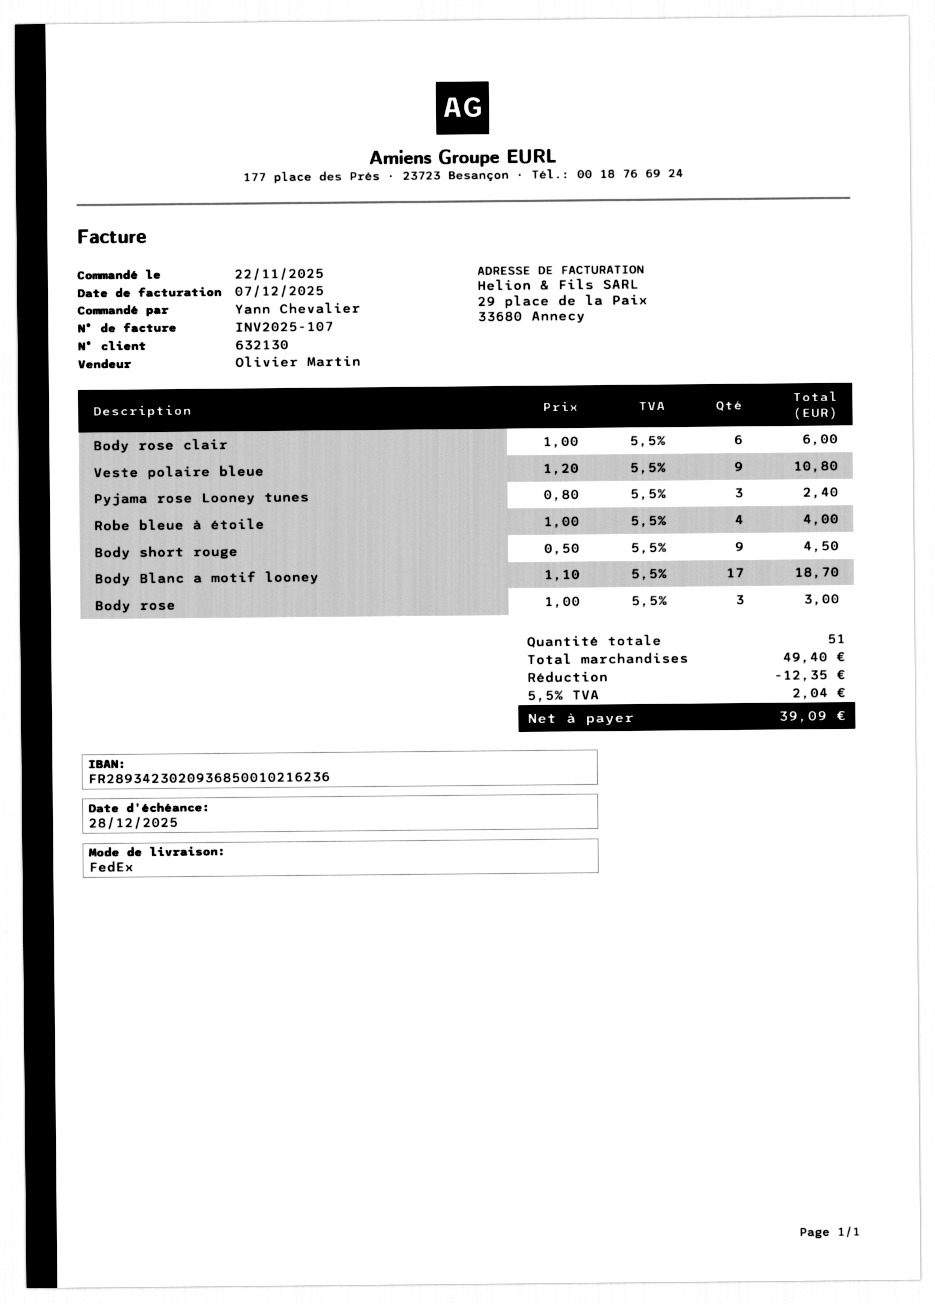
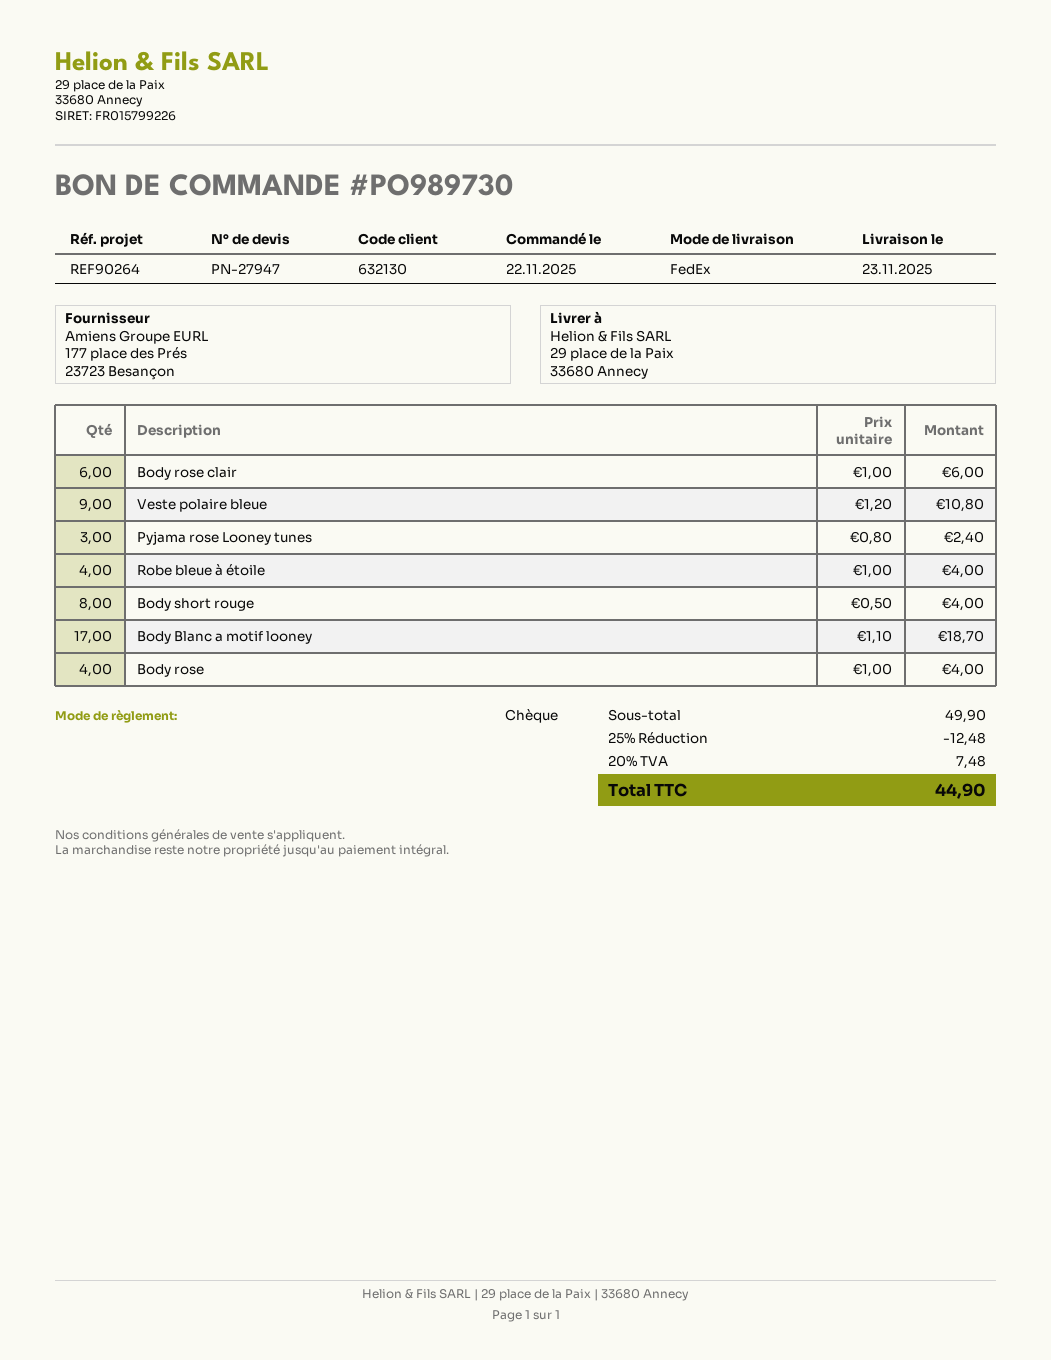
Body short rouge: 9 x 0.50 = 4.50 -> 8 x 0.50 = 4.00
Body rose: 3 x 1.00 = 3.00 -> 4 x 1.00 = 4.00
subtotal: 49.40 -> 49.90
discount: 12.35 -> 12.48
tax: 5.5% = 2.04 -> 20% = 7.48
total: 39.09 -> 44.90

